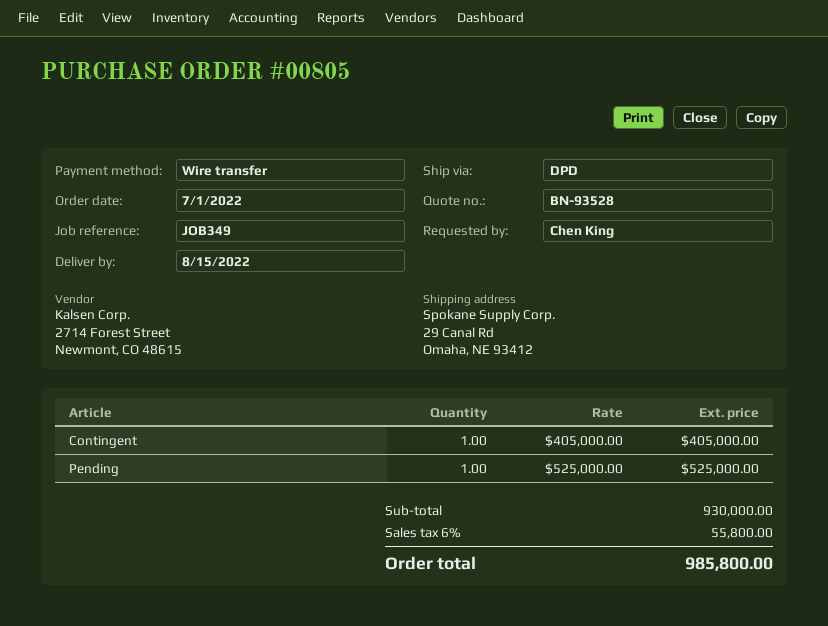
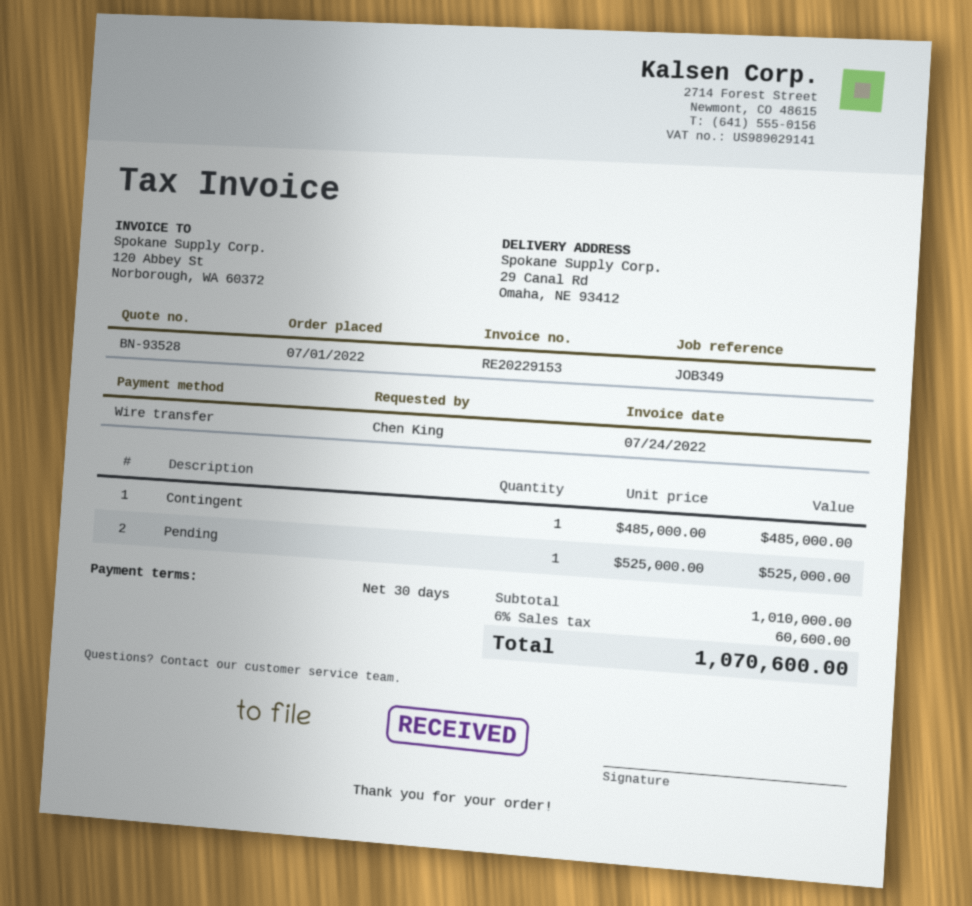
Contingent: 1 x 405000.00 = 405000.00 -> 1 x 485000.00 = 485000.00
subtotal: 930000.00 -> 1010000.00
tax: 6% = 55800.00 -> 6% = 60600.00
total: 985800.00 -> 1070600.00

